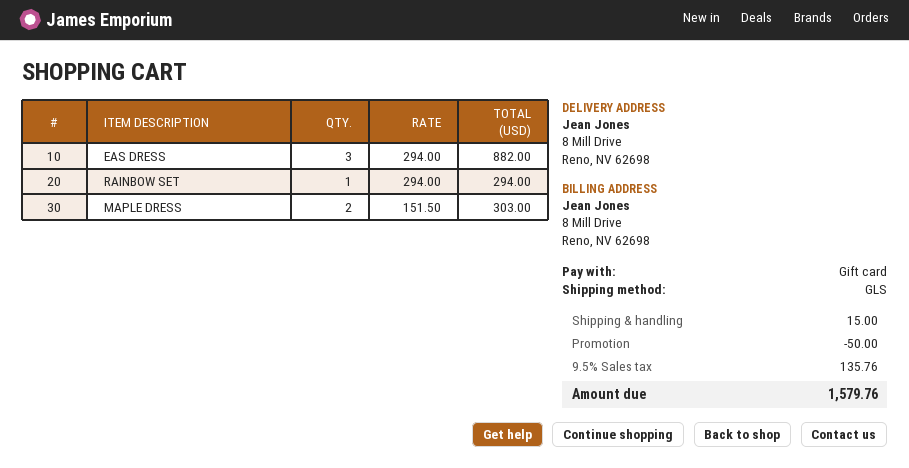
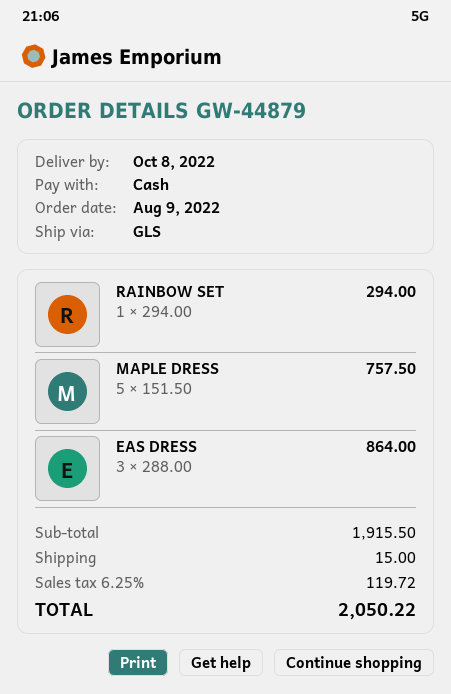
payment method: gift card -> cash
EAS DRESS: 3 x 294.00 = 882.00 -> 3 x 288.00 = 864.00
MAPLE DRESS: 2 x 151.50 = 303.00 -> 5 x 151.50 = 757.50
discount: 50.00 -> none
tax: 9.5% = 135.76 -> 6.25% = 119.72
total: 1579.76 -> 2050.22

